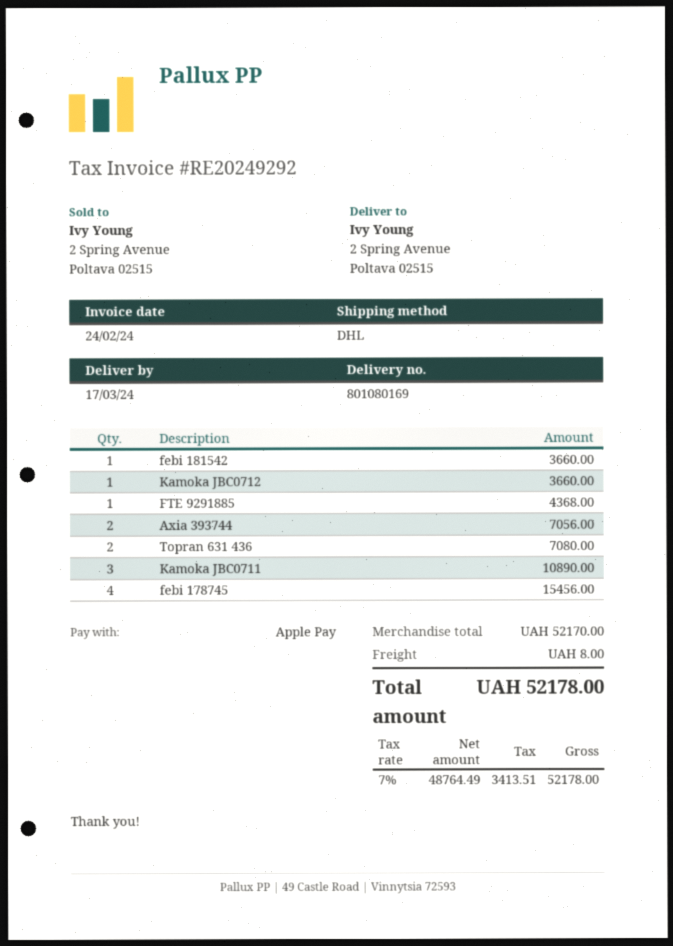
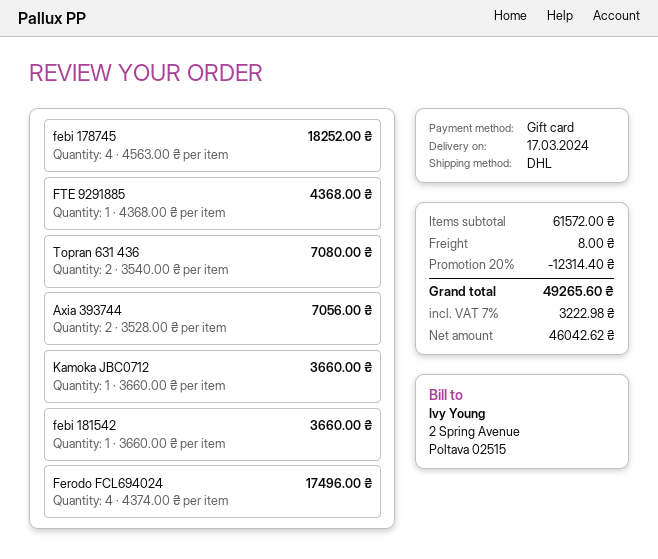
payment method: Apple Pay -> gift card
Kamoka JBC0711: 3 for 10890.00 -> none
febi 178745: 4 for 15456.00 -> 4 for 18252.00
Ferodo FCL694024: none -> 4 for 17496.00
subtotal: 52170.00 -> 61572.00
discount: none -> 20% = 12314.40
net: 48764.49 -> 46042.62
tax: 7% = 3413.51 -> 7% = 3222.98
total: 52178.00 -> 49265.60

